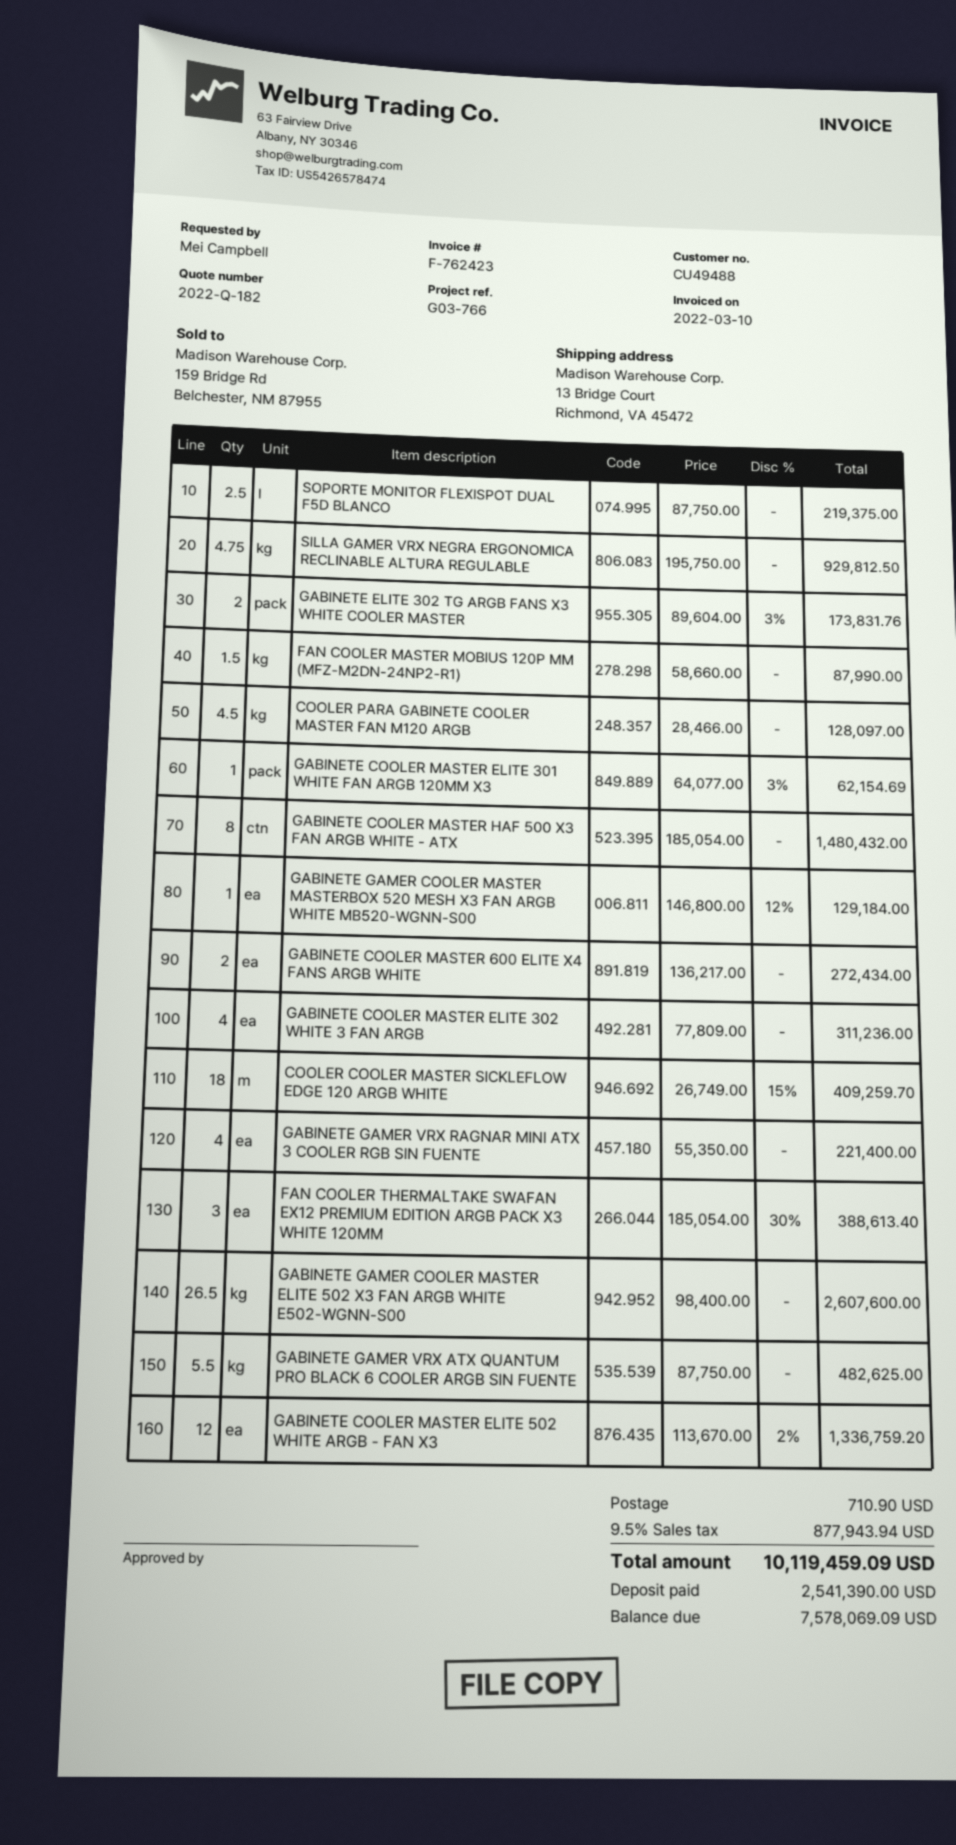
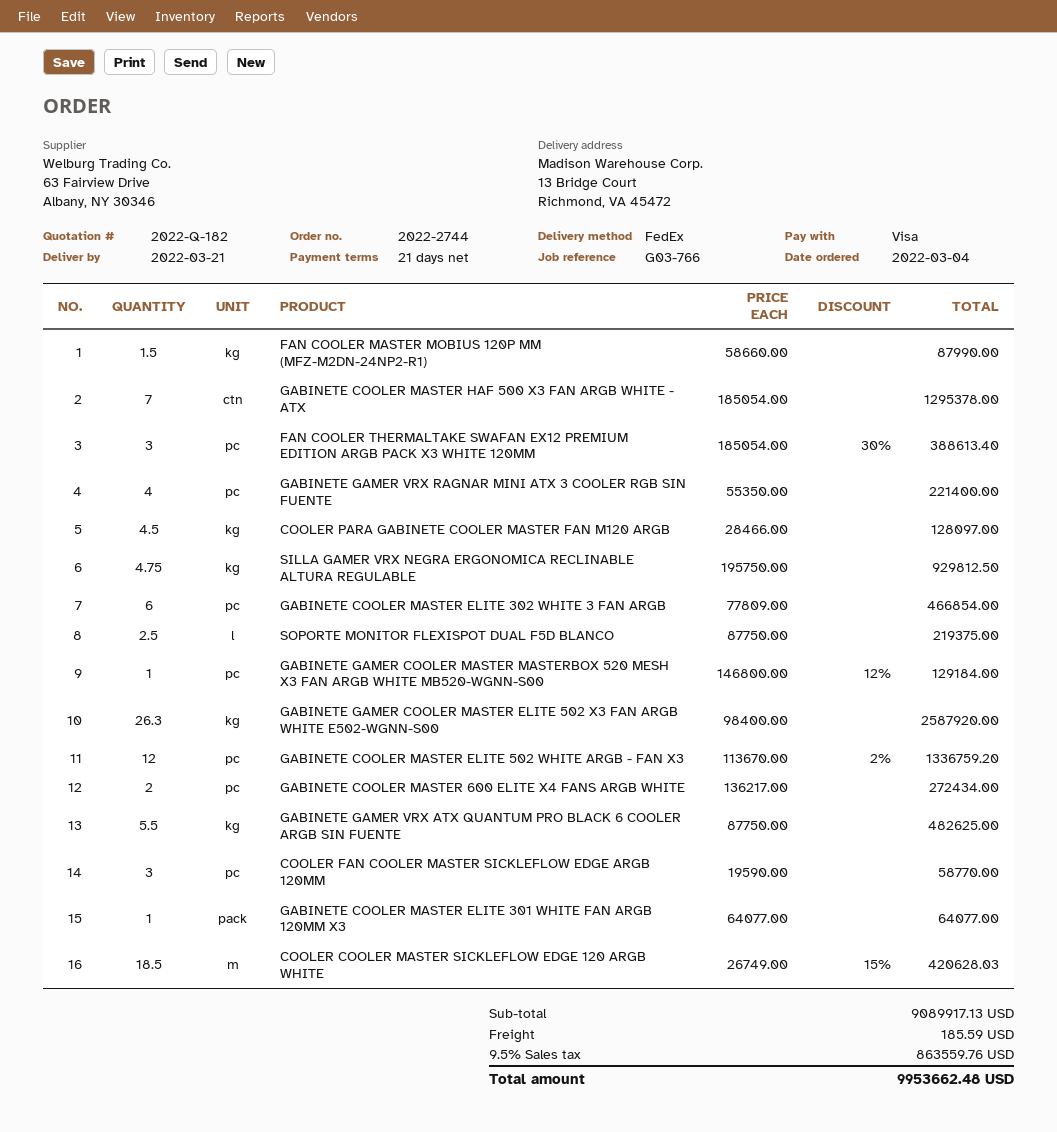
GABINETE ELITE 302 TG ARGB FANS X3 WHITE COOLER MASTER: 2 x 89604.00 - 3% = 173831.76 -> none
GABINETE COOLER MASTER ELITE 301 WHITE FAN ARGB 120MM X3: 1 x 64077.00 - 3% = 62154.69 -> 1 x 64077.00 = 64077.00
GABINETE COOLER MASTER HAF 500 X3 FAN ARGB WHITE - ATX: 8 x 185054.00 = 1480432.00 -> 7 x 185054.00 = 1295378.00
GABINETE COOLER MASTER ELITE 302 WHITE 3 FAN ARGB: 4 x 77809.00 = 311236.00 -> 6 x 77809.00 = 466854.00
COOLER COOLER MASTER SICKLEFLOW EDGE 120 ARGB WHITE: 18 x 26749.00 - 15% = 409259.70 -> 18.5 x 26749.00 - 15% = 420628.03
GABINETE GAMER COOLER MASTER ELITE 502 X3 FAN ARGB WHITE E502-WGNN-S00: 26.5 x 98400.00 = 2607600.00 -> 26.3 x 98400.00 = 2587920.00
COOLER FAN COOLER MASTER SICKLEFLOW EDGE ARGB 120MM: none -> 3 x 19590.00 = 58770.00
shipping: 710.90 -> 185.59
tax: 9.5% = 877943.94 -> 9.5% = 863559.76
total: 10119459.09 -> 9953662.48

